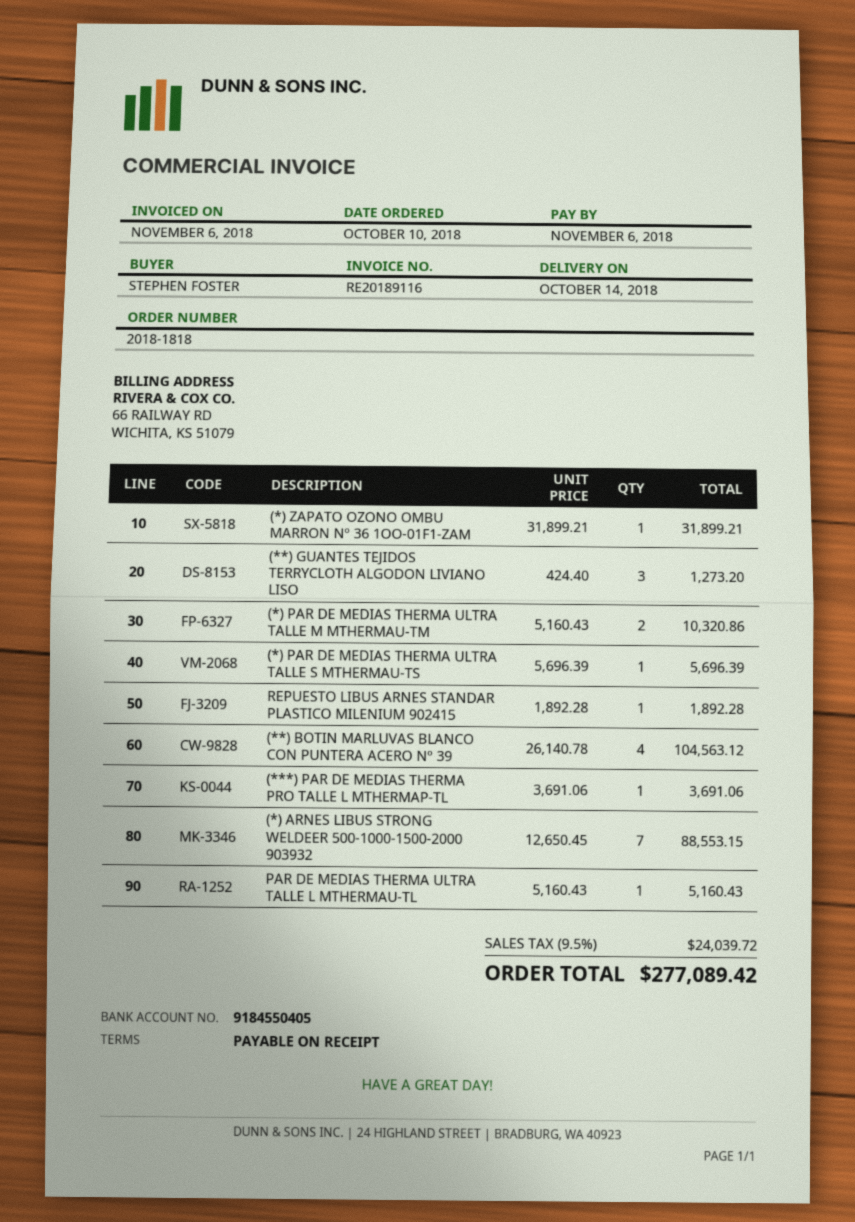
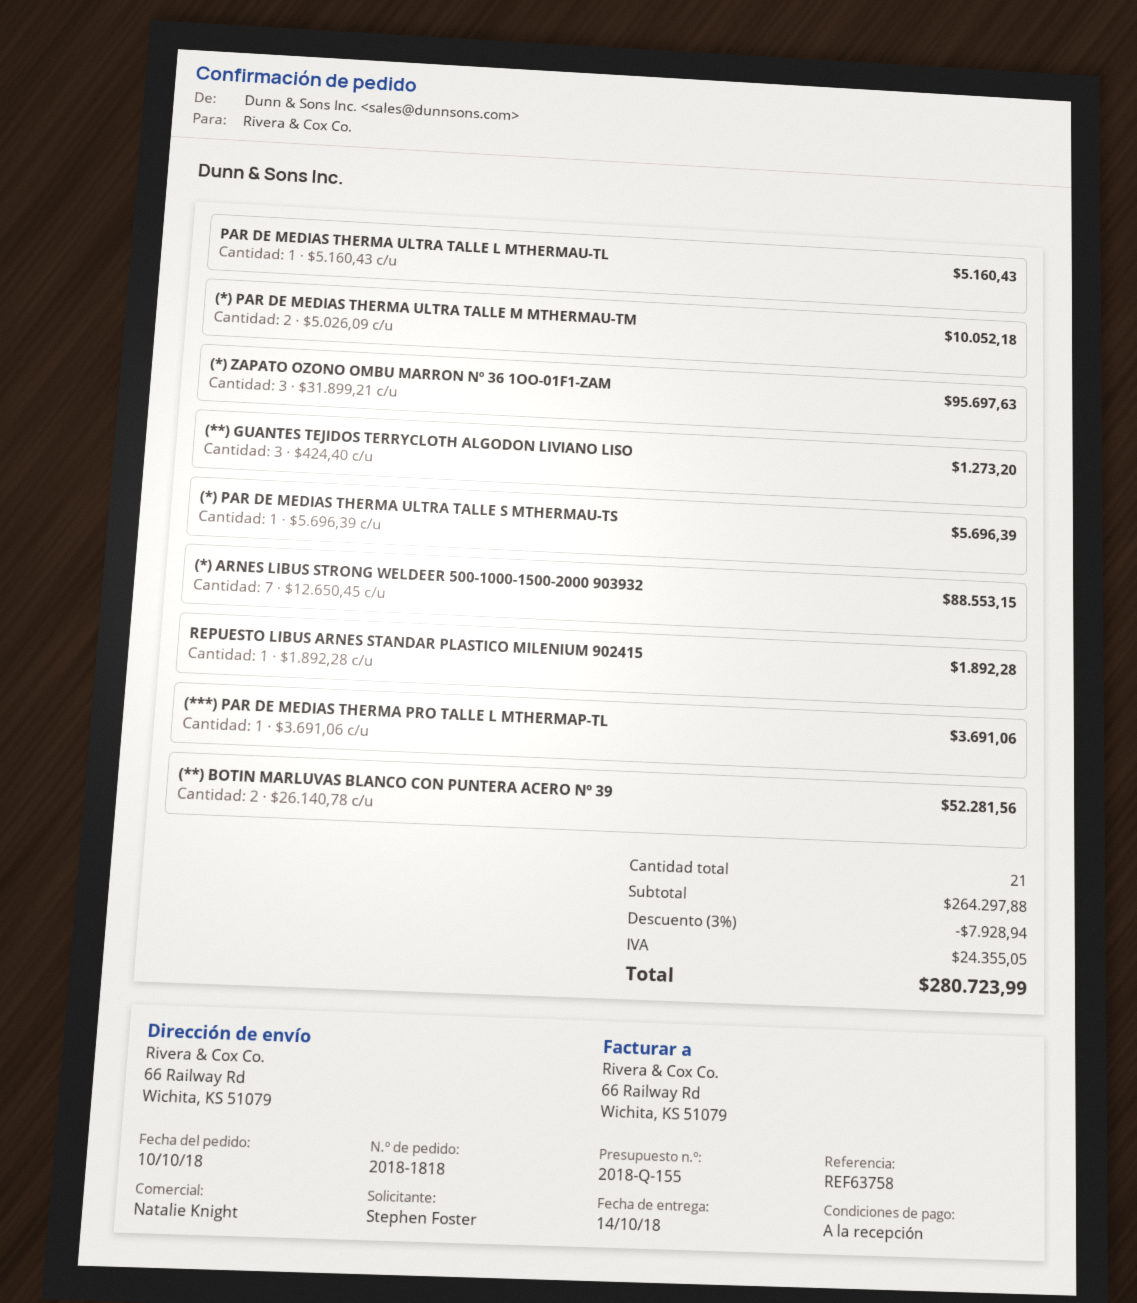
(*) ZAPATO OZONO OMBU MARRON Nº 36 1OO-01F1-ZAM: 1 x 31899.21 = 31899.21 -> 3 x 31899.21 = 95697.63
(*) PAR DE MEDIAS THERMA ULTRA TALLE M MTHERMAU-TM: 2 x 5160.43 = 10320.86 -> 2 x 5026.09 = 10052.18
(**) BOTIN MARLUVAS BLANCO CON PUNTERA ACERO Nº 39: 4 x 26140.78 = 104563.12 -> 2 x 26140.78 = 52281.56
discount: none -> 3% = 7928.94
tax: 24039.72 -> 24355.05
total: 277089.42 -> 280723.99

